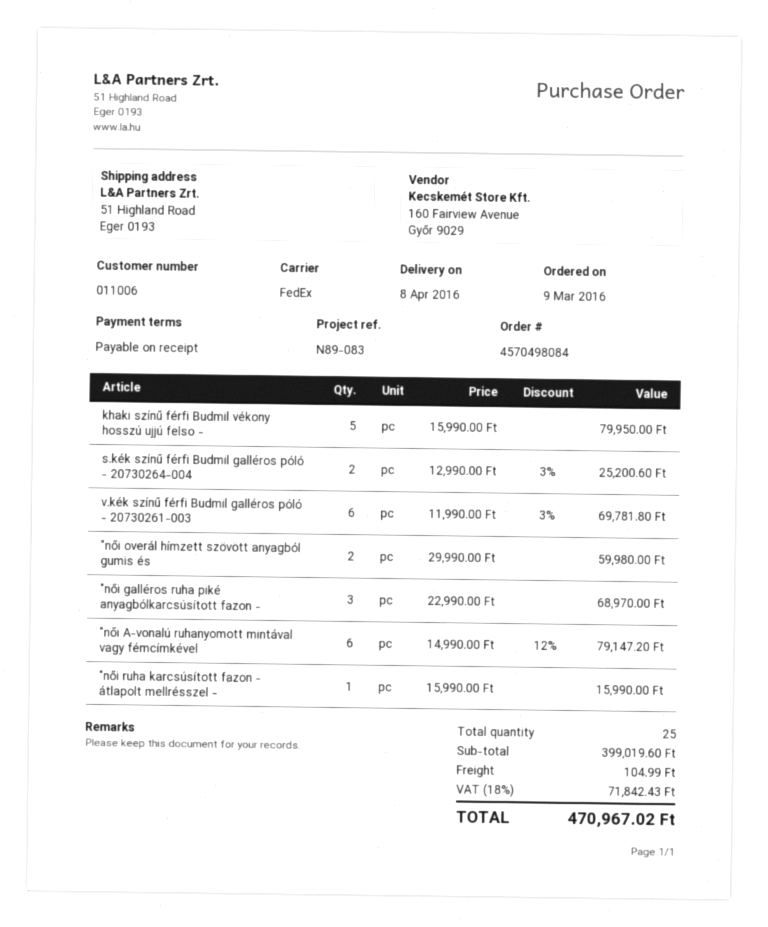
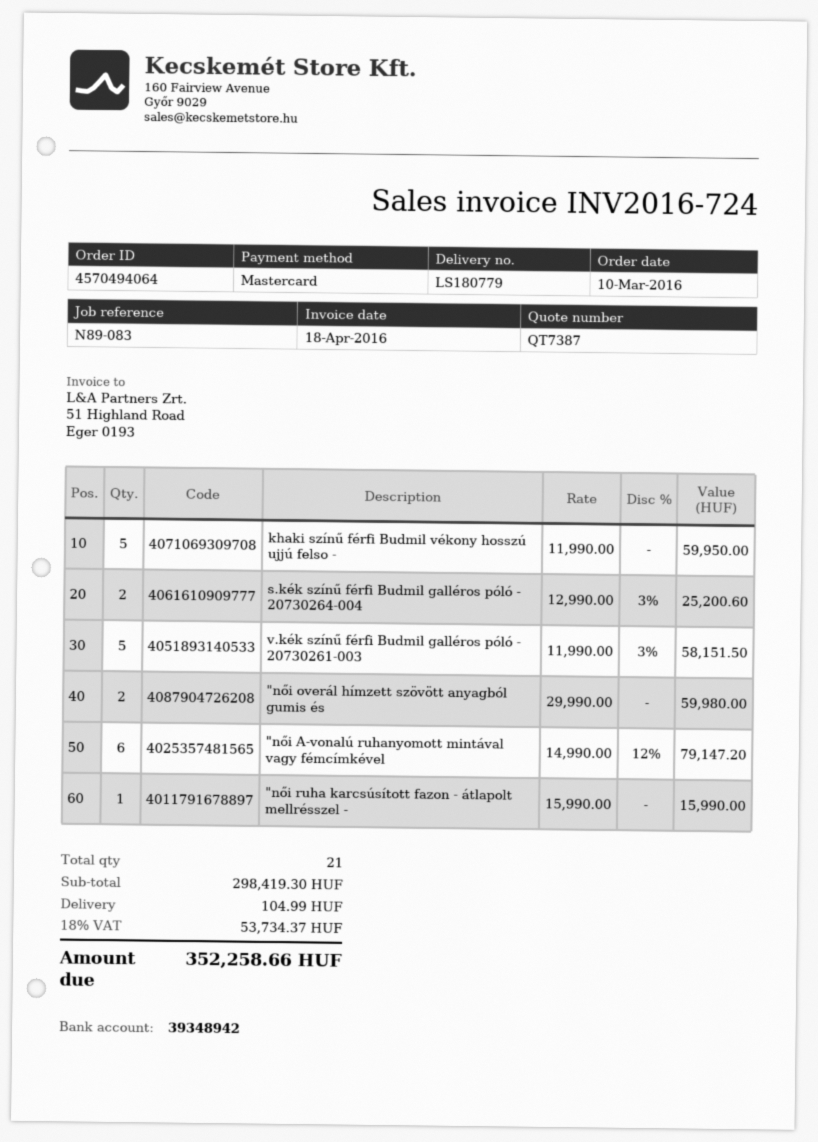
order number: 4570498084 -> 4570494064
order date: 2016-03-09 -> 2016-03-10
khaki színű férfi Budmil vékony hosszú ujjú felso -: 5 x 15990.00 = 79950.00 -> 5 x 11990.00 = 59950.00
v.kék színű férfi Budmil galléros póló - 20730261-003: 6 x 11990.00 - 3% = 69781.80 -> 5 x 11990.00 - 3% = 58151.50
"női galléros ruha piké anyagbólkarcsúsított fazon -: 3 x 22990.00 = 68970.00 -> none
total quantity: 25 -> 21
subtotal: 399019.60 -> 298419.30
tax: 18% = 71842.43 -> 18% = 53734.37
total: 470967.02 -> 352258.66

